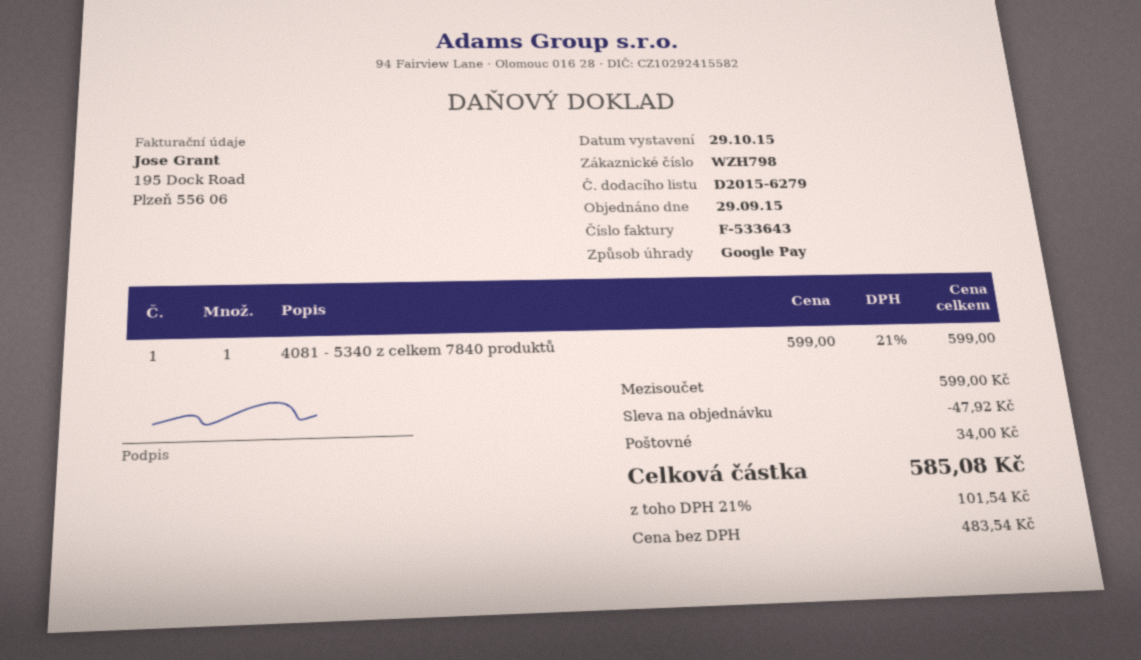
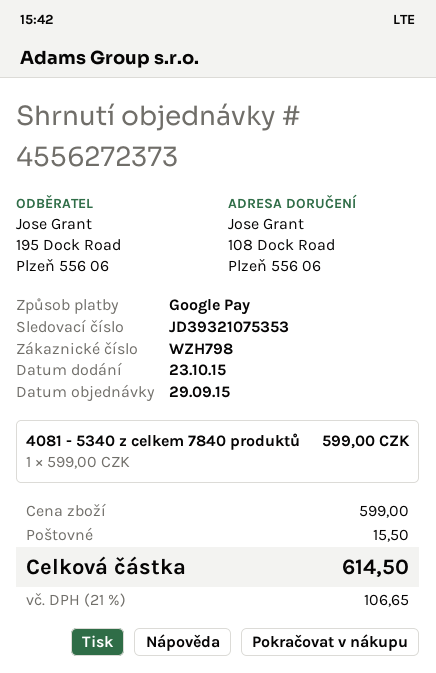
discount: 47.92 -> none
shipping: 34.00 -> 15.50
tax: 21% = 101.54 -> 21% = 106.65
total: 585.08 -> 614.50

